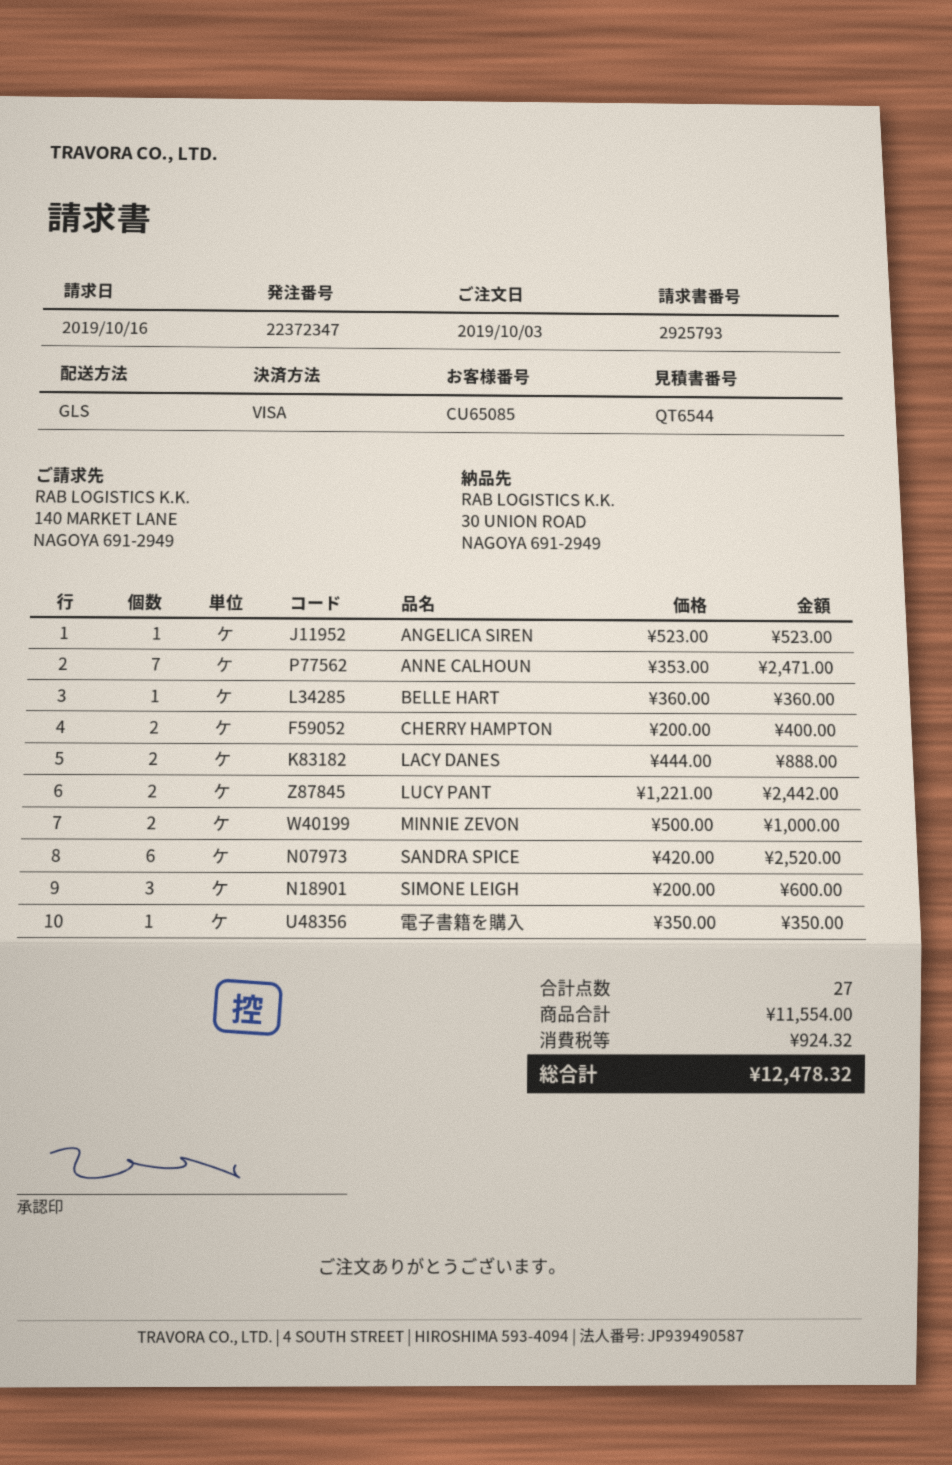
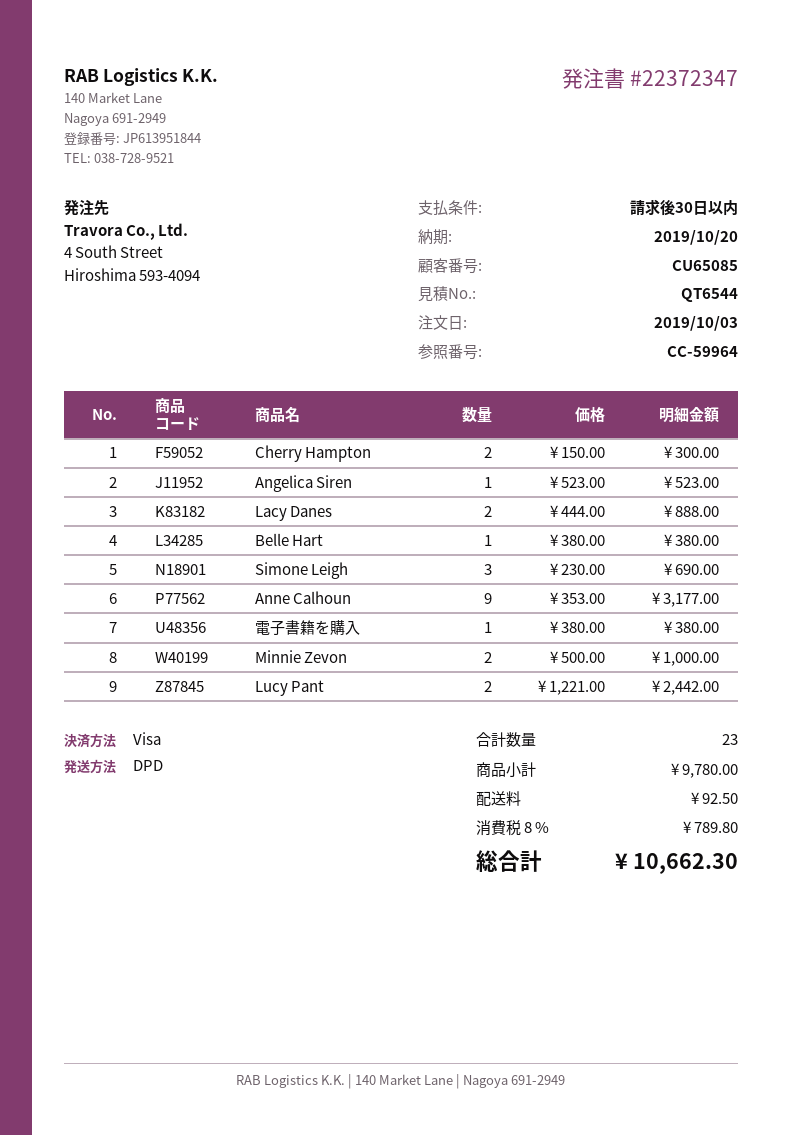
shipping method: GLS -> DPD
ANNE CALHOUN: 7 x 353.00 = 2471.00 -> 9 x 353.00 = 3177.00
BELLE HART: 1 x 360.00 = 360.00 -> 1 x 380.00 = 380.00
CHERRY HAMPTON: 2 x 200.00 = 400.00 -> 2 x 150.00 = 300.00
SANDRA SPICE: 6 x 420.00 = 2520.00 -> none
SIMONE LEIGH: 3 x 200.00 = 600.00 -> 3 x 230.00 = 690.00
電子書籍を購入: 1 x 350.00 = 350.00 -> 1 x 380.00 = 380.00
total quantity: 27 -> 23
subtotal: 11554.00 -> 9780.00
shipping: none -> 92.50
tax: 924.32 -> 789.80
total: 12478.32 -> 10662.30

